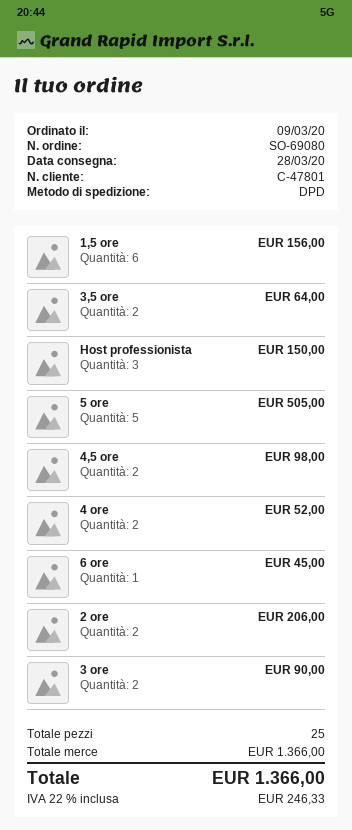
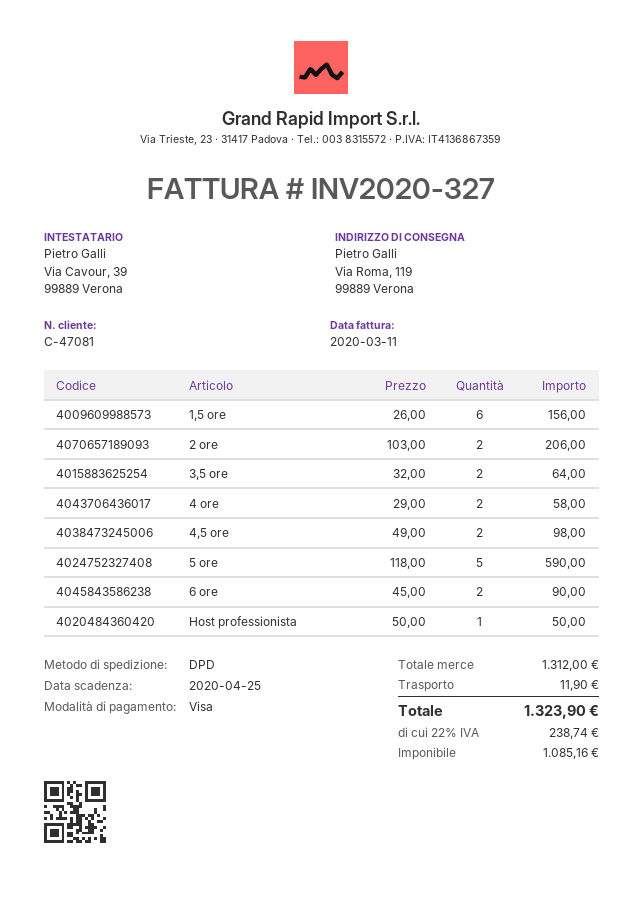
customer number: C-47801 -> C-47081
Host professionista: 3 for 150.00 -> 1 for 50.00
5 ore: 5 for 505.00 -> 5 for 590.00
4 ore: 2 for 52.00 -> 2 for 58.00
6 ore: 1 for 45.00 -> 2 for 90.00
3 ore: 2 for 90.00 -> none
subtotal: 1366.00 -> 1312.00
shipping: none -> 11.90
tax: 22% = 246.33 -> 22% = 238.74
total: 1366.00 -> 1323.90

